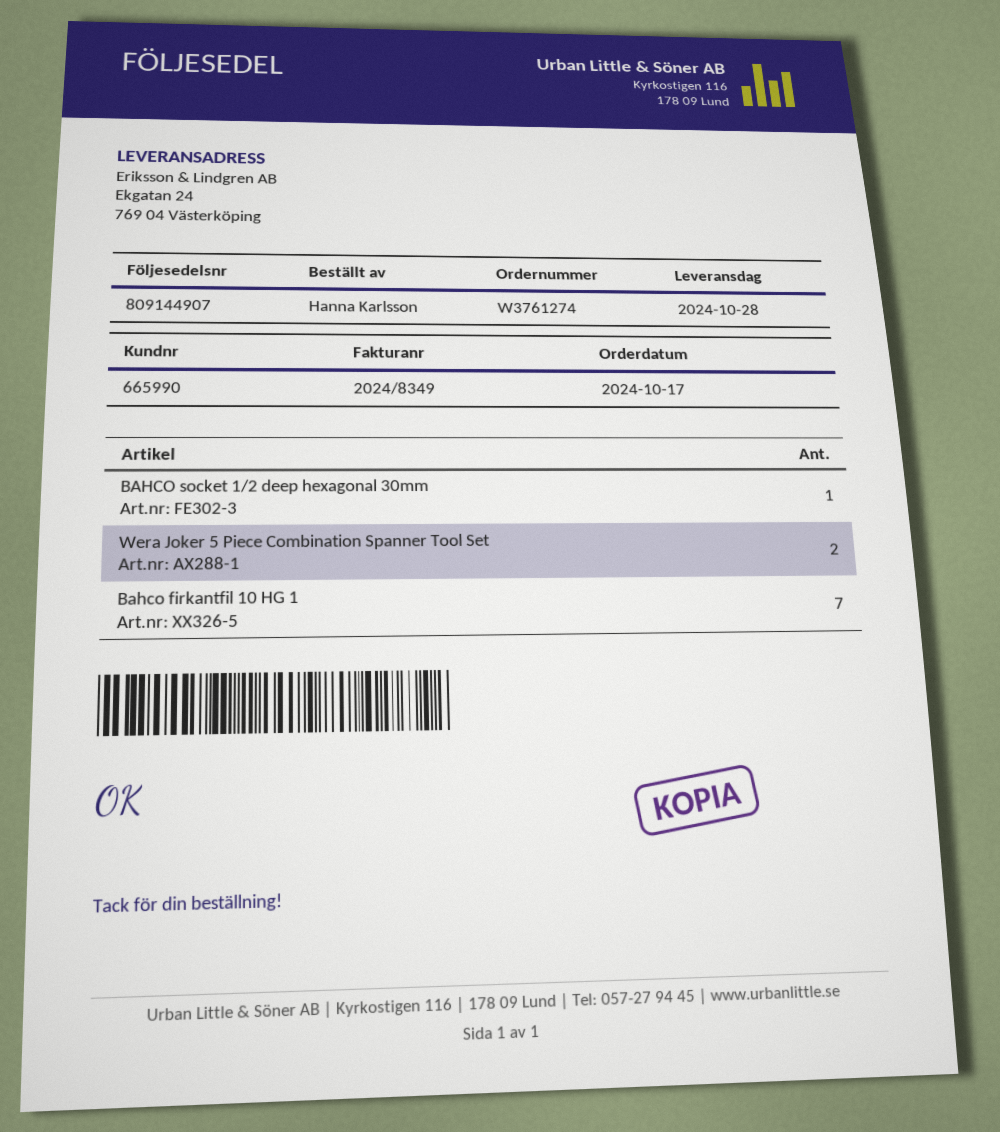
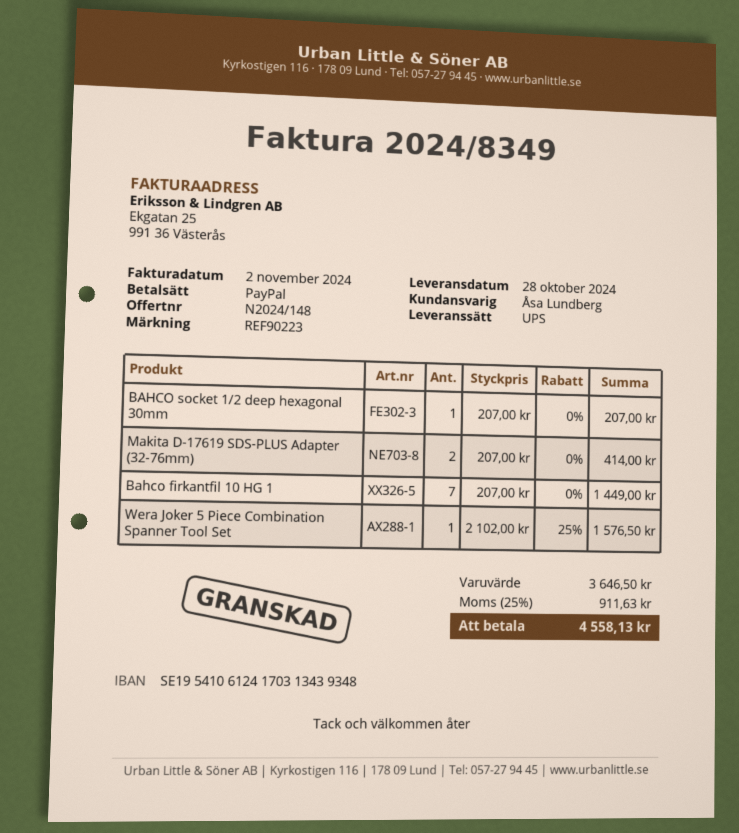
Wera Joker 5 Piece Combination Spanner Tool Set: 2 -> 1
Makita D-17619 SDS-PLUS Adapter (32-76mm): none -> 2

